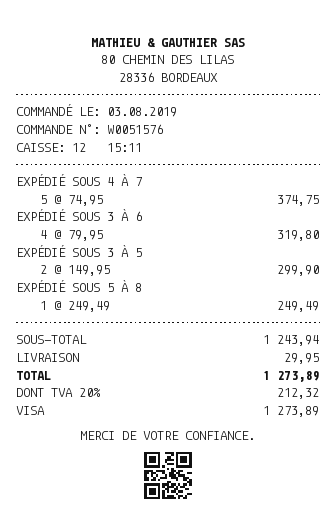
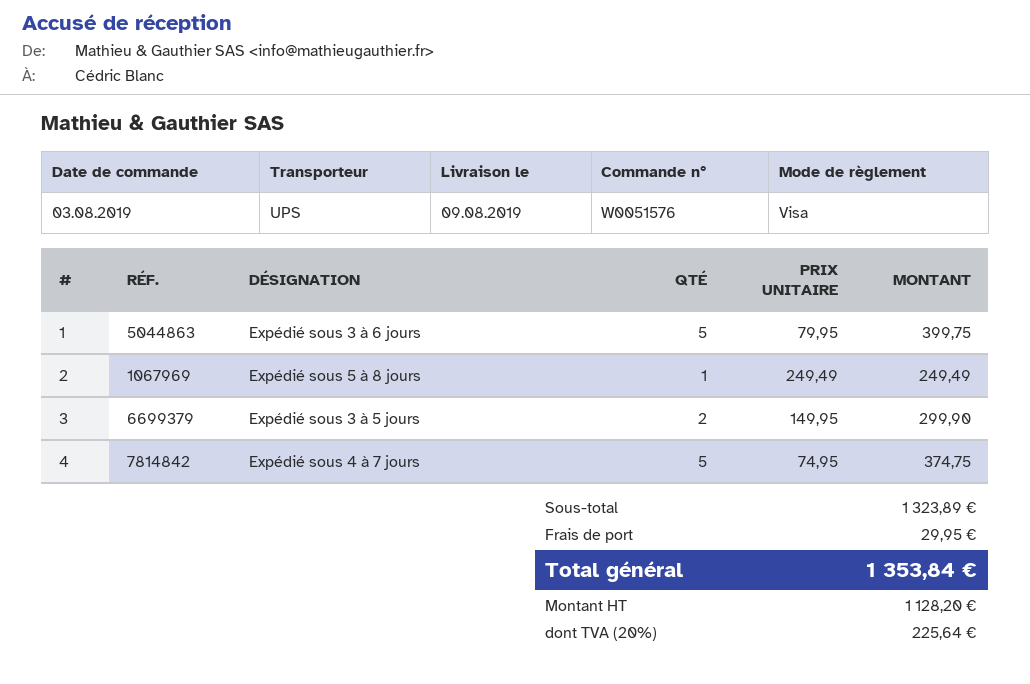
EXPÉDIÉ SOUS 3 À 6: 4 x 79.95 = 319.80 -> 5 x 79.95 = 399.75
subtotal: 1243.94 -> 1323.89
tax: 20% = 212.32 -> 20% = 225.64
total: 1273.89 -> 1353.84

